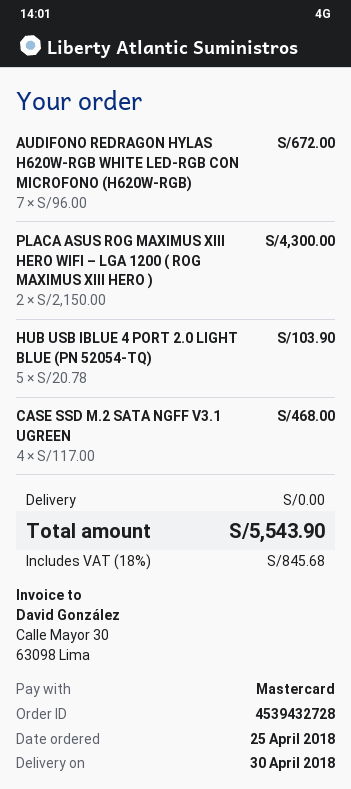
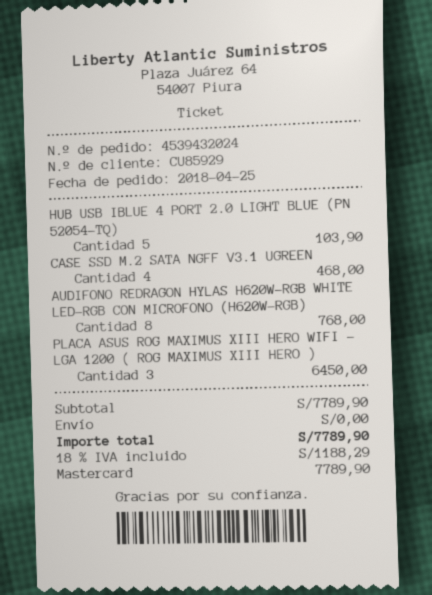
order number: 4539432728 -> 4539432024
AUDIFONO REDRAGON HYLAS H620W-RGB WHITE LED-RGB CON MICROFONO (H620W-RGB): 7 for 672.00 -> 8 for 768.00
PLACA ASUS ROG MAXIMUS XIII HERO WIFI – LGA 1200 ( ROG MAXIMUS XIII HERO ): 2 for 4300.00 -> 3 for 6450.00
tax: 18% = 845.68 -> 18% = 1188.29
total: 5543.90 -> 7789.90

